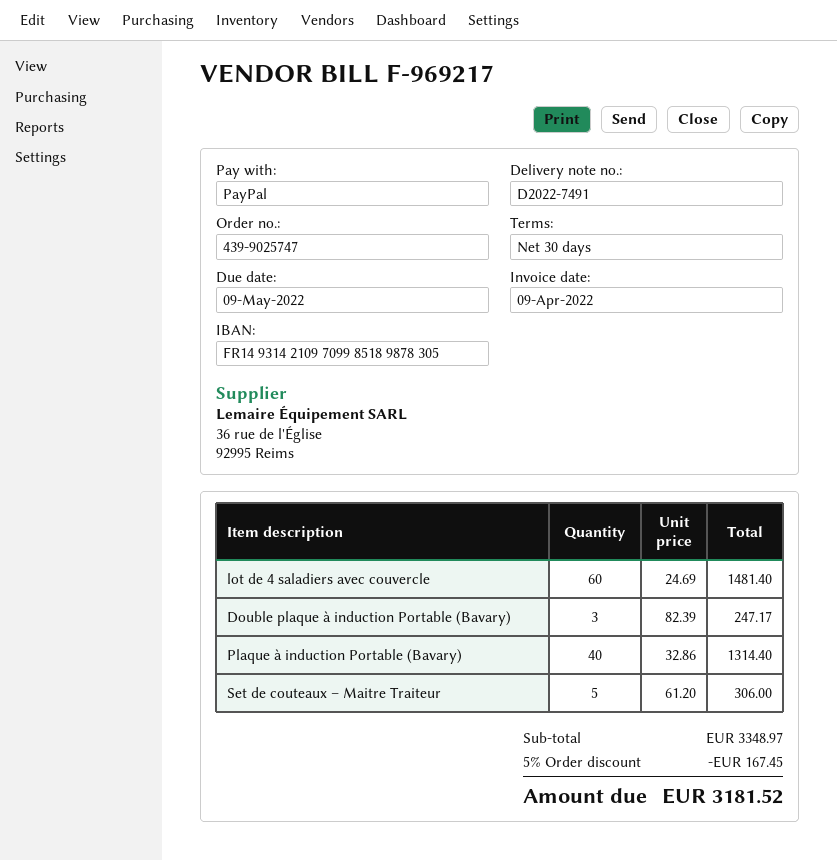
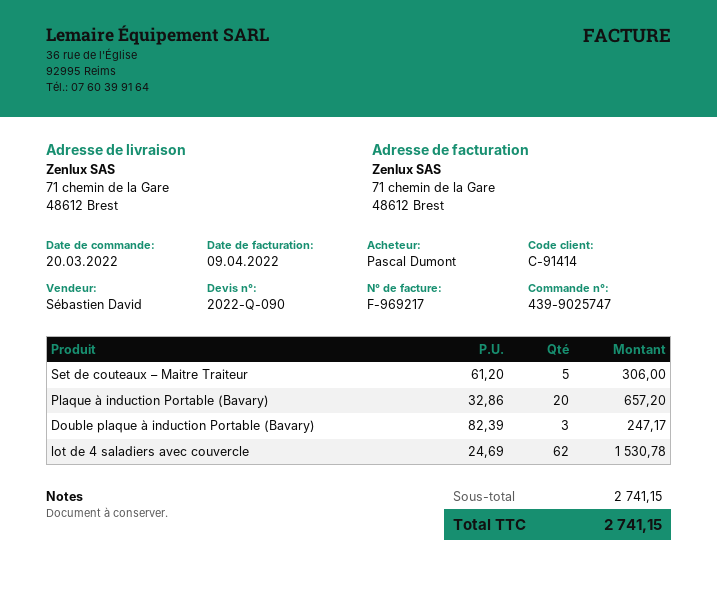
lot de 4 saladiers avec couvercle: 60 x 24.69 = 1481.40 -> 62 x 24.69 = 1530.78
Plaque à induction Portable (Bavary): 40 x 32.86 = 1314.40 -> 20 x 32.86 = 657.20
subtotal: 3348.97 -> 2741.15
discount: 5% = 167.45 -> none
total: 3181.52 -> 2741.15

